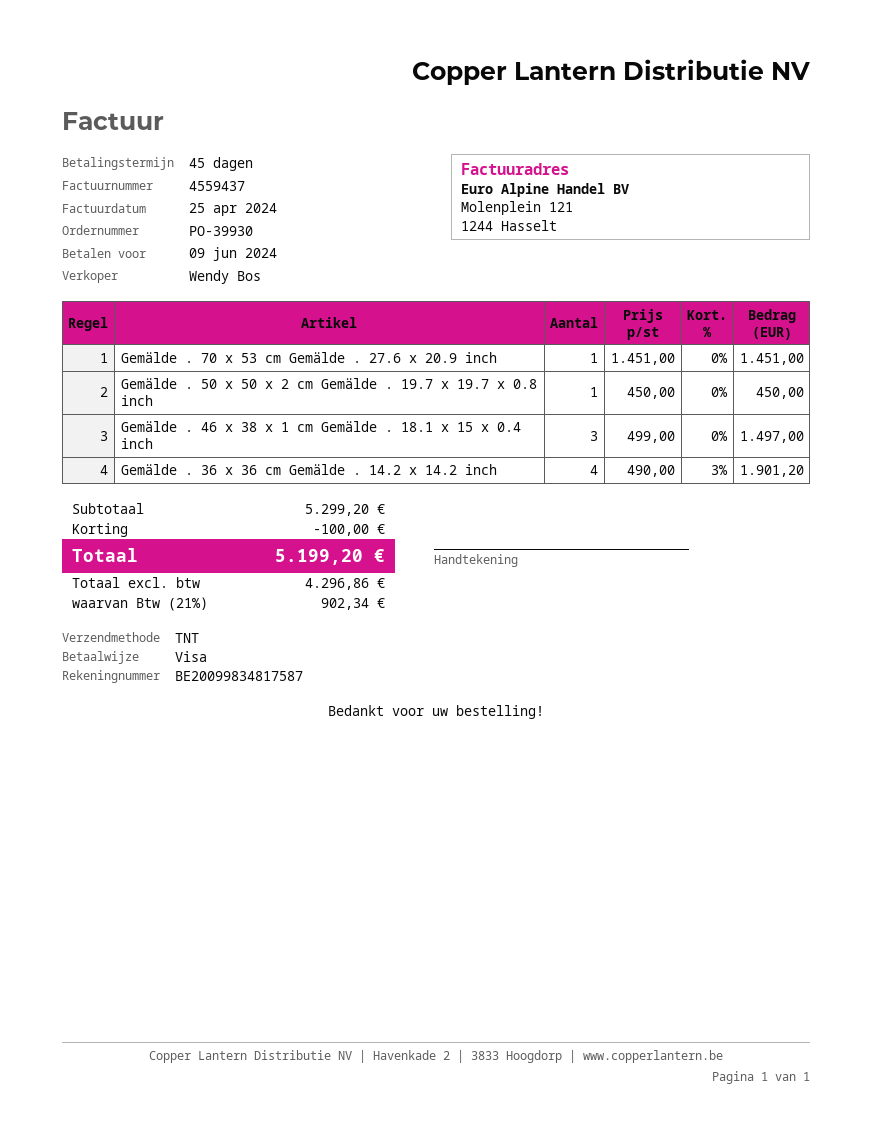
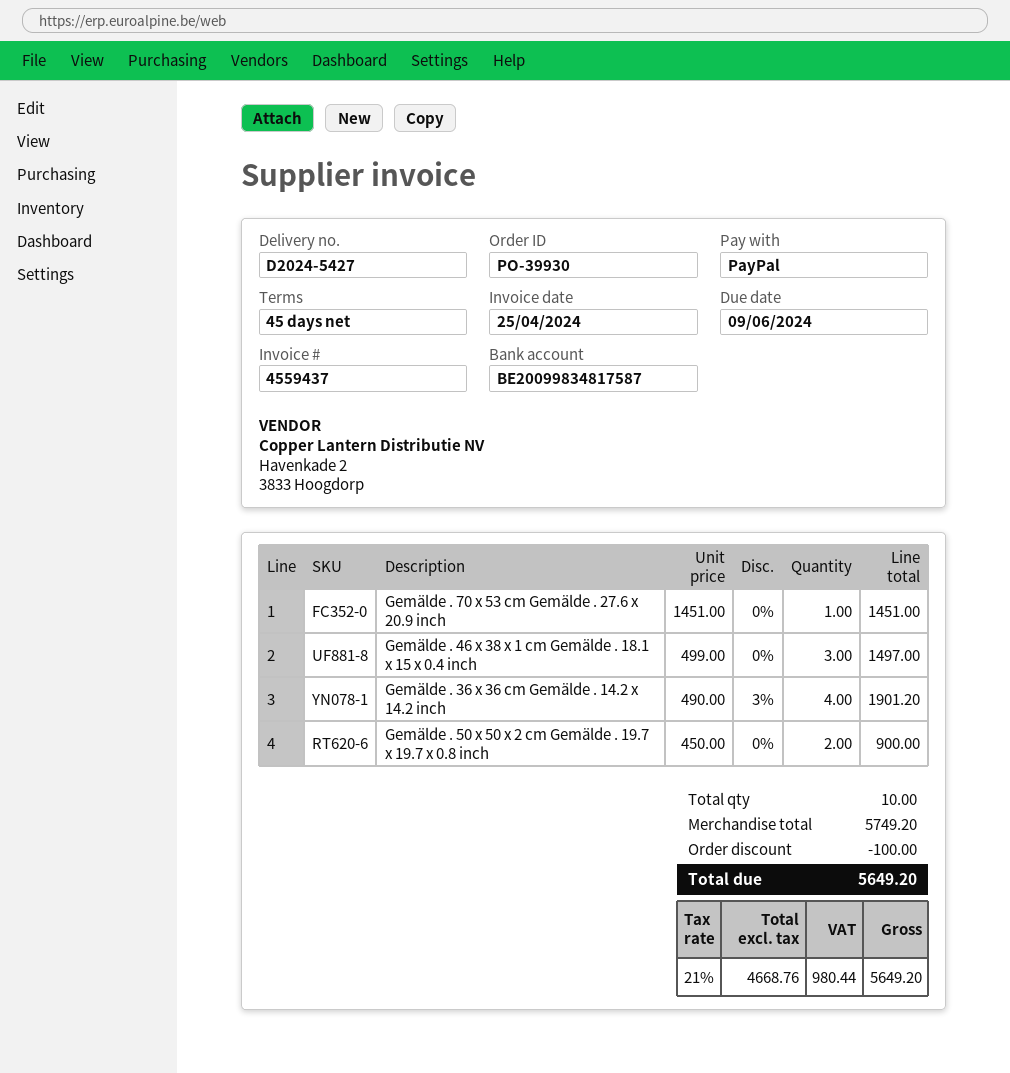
payment method: Visa -> PayPal
Gemälde . 50 x 50 x 2 cm Gemälde . 19.7 x 19.7 x 0.8 inch: 1 x 450.00 = 450.00 -> 2 x 450.00 = 900.00
subtotal: 5299.20 -> 5749.20
net: 4296.86 -> 4668.76
tax: 21% = 902.34 -> 21% = 980.44
total: 5199.20 -> 5649.20

